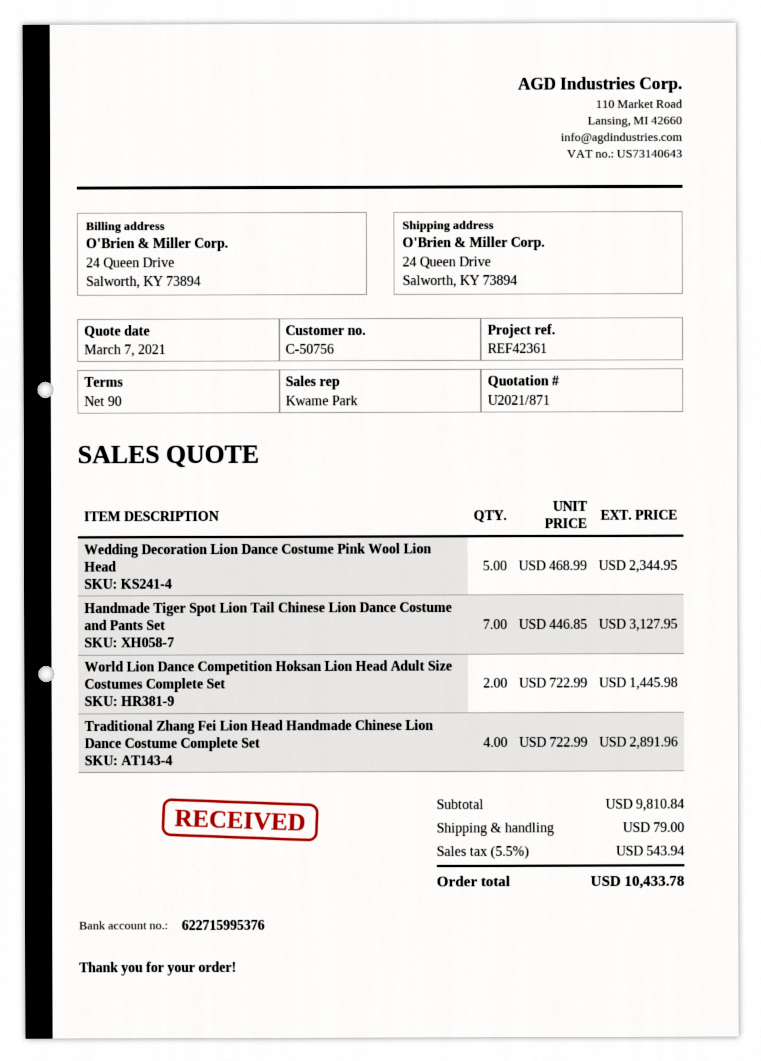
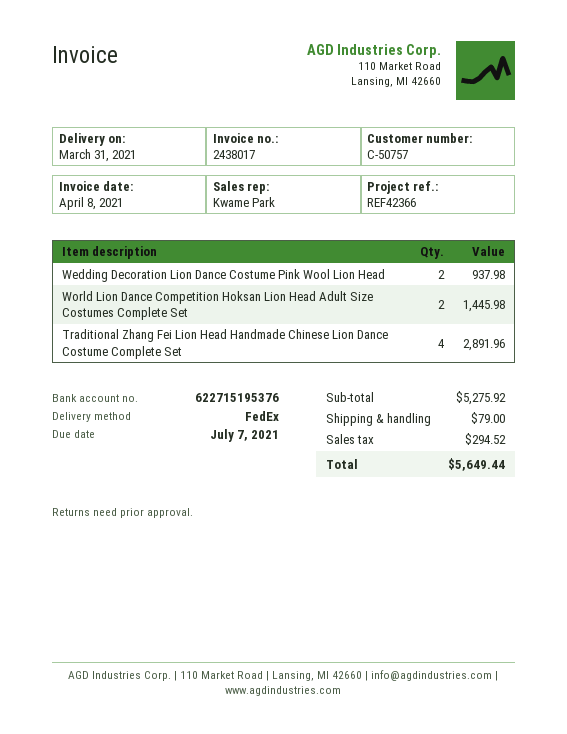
customer number: C-50756 -> C-50757
reference: REF42361 -> REF42366
bank account: 622715995376 -> 622715195376
Wedding Decoration Lion Dance Costume Pink Wool Lion Head: 5 for 2344.95 -> 2 for 937.98
Handmade Tiger Spot Lion Tail Chinese Lion Dance Costume and Pants Set: 7 for 3127.95 -> none
subtotal: 9810.84 -> 5275.92
tax: 543.94 -> 294.52
total: 10433.78 -> 5649.44

